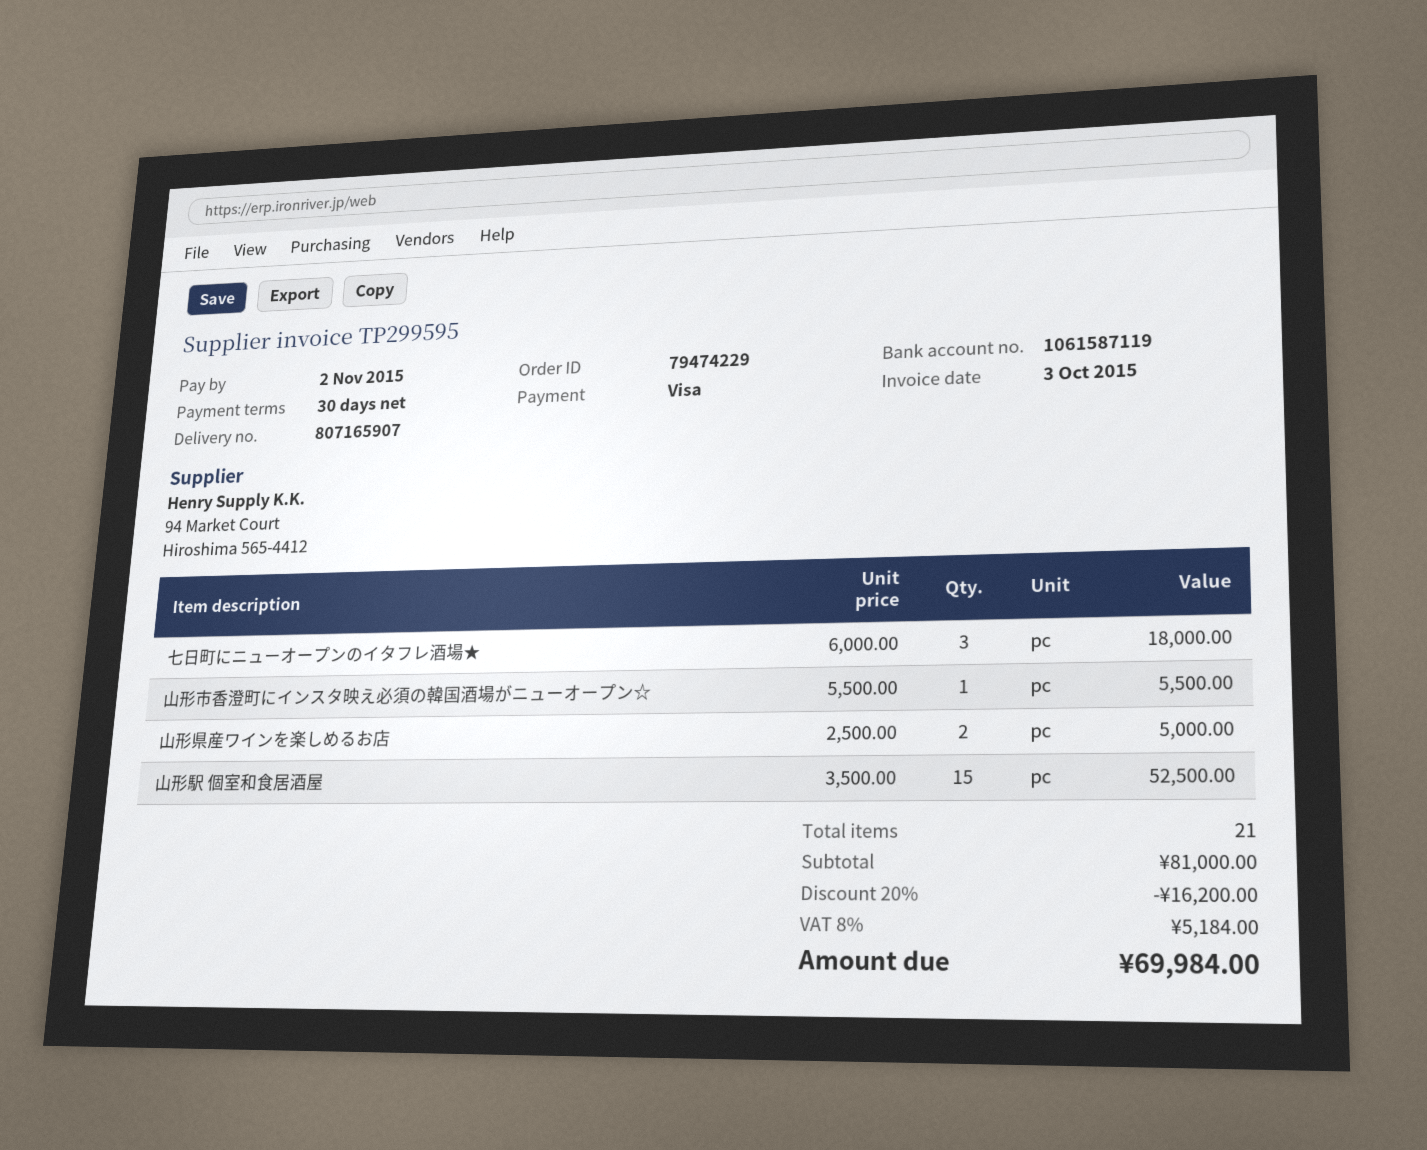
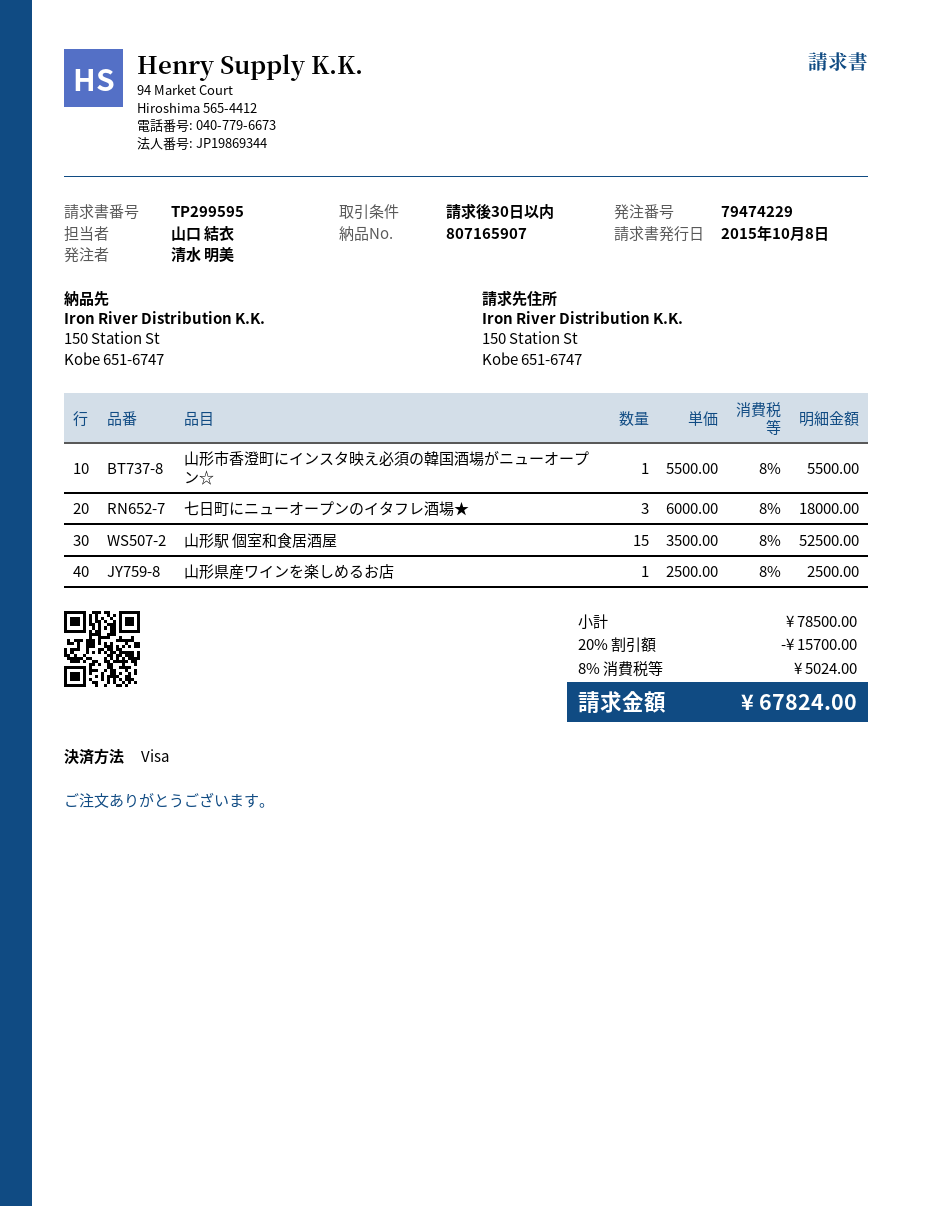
invoice date: 2015-10-03 -> 2015-10-08
山形県産ワインを楽しめるお店: 2 x 2500.00 = 5000.00 -> 1 x 2500.00 = 2500.00
subtotal: 81000.00 -> 78500.00
discount: 20% = 16200.00 -> 20% = 15700.00
tax: 8% = 5184.00 -> 8% = 5024.00
total: 69984.00 -> 67824.00

